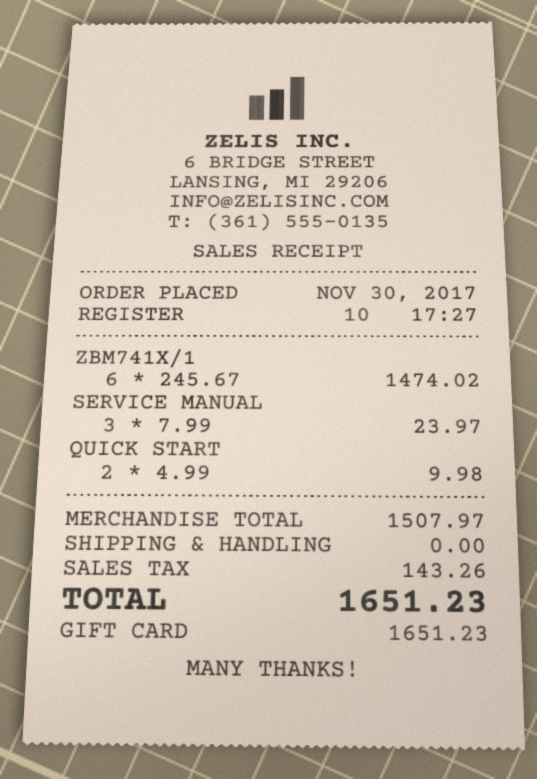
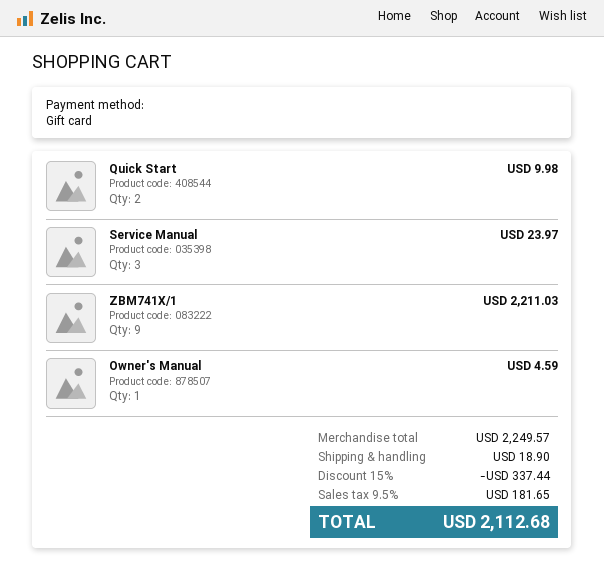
ZBM741X/1: 6 for 1474.02 -> 9 for 2211.03
Owner's Manual: none -> 1 for 4.59
subtotal: 1507.97 -> 2249.57
discount: none -> 15% = 337.44
shipping: 0.00 -> 18.90
tax: 143.26 -> 181.65
total: 1651.23 -> 2112.68

